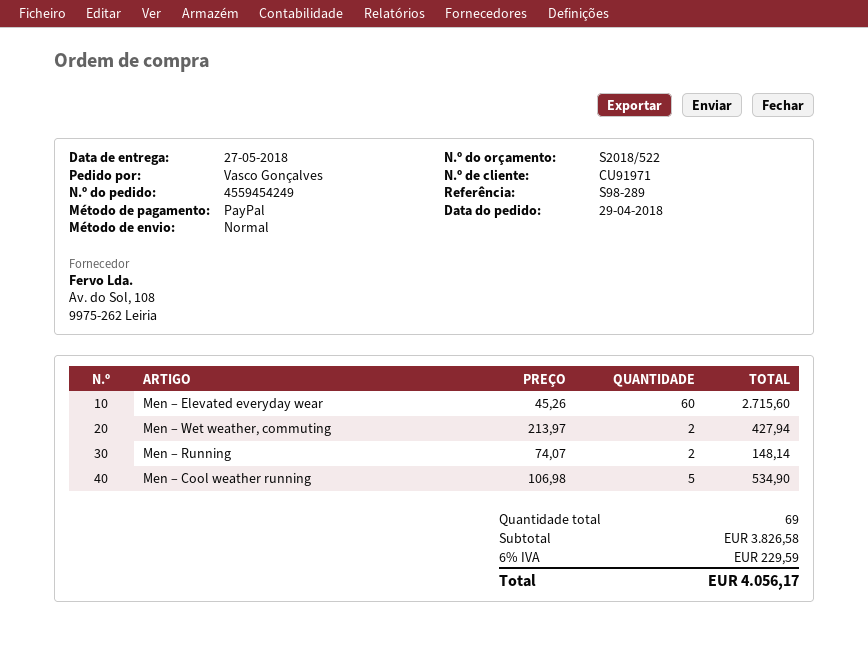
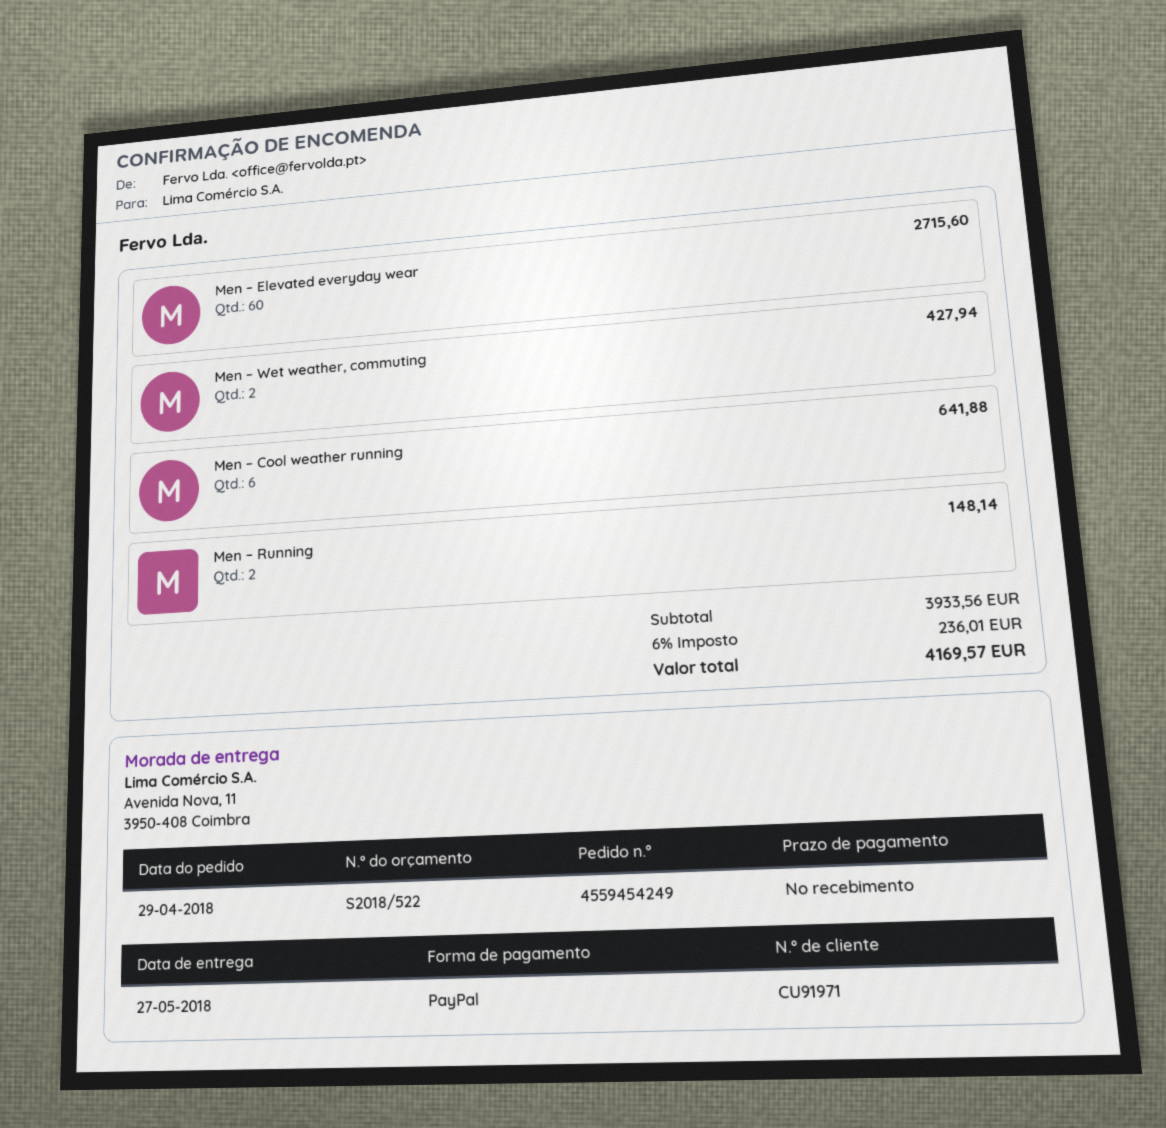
Men – Cool weather running: 5 for 534.90 -> 6 for 641.88
subtotal: 3826.58 -> 3933.56
tax: 6% = 229.59 -> 6% = 236.01
total: 4056.17 -> 4169.57

